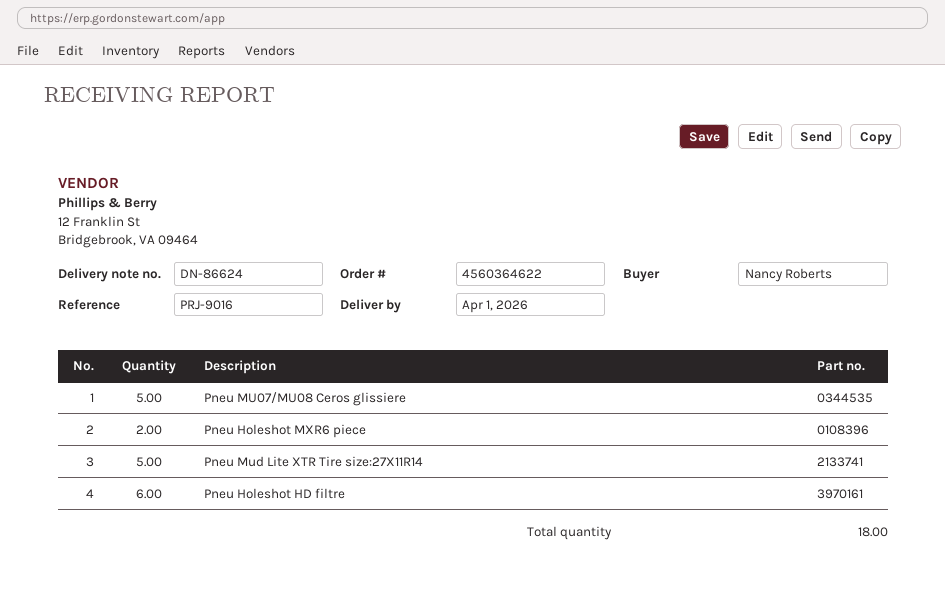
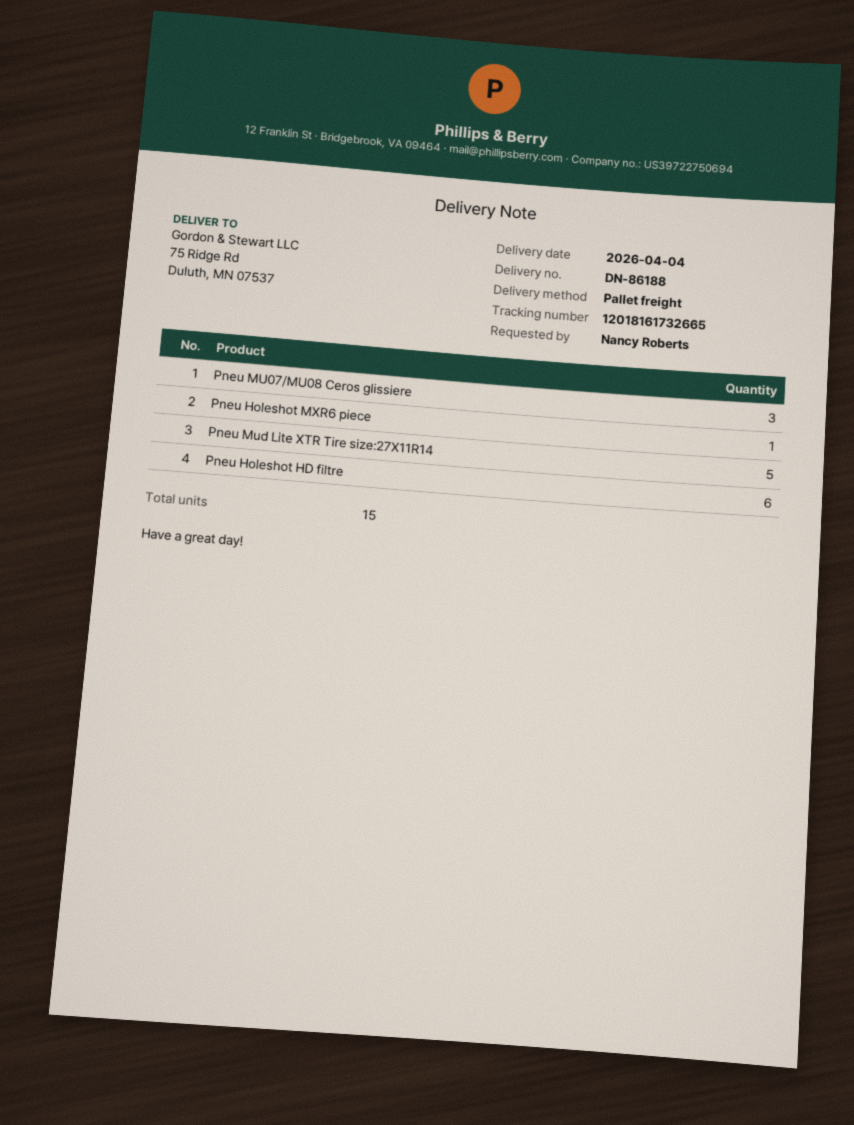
delivery note number: DN-86624 -> DN-86188
delivery date: 2026-04-01 -> 2026-04-04
Pneu MU07/MU08 Ceros glissiere: 5 -> 3
Pneu Holeshot MXR6 piece: 2 -> 1
total quantity: 18 -> 15

